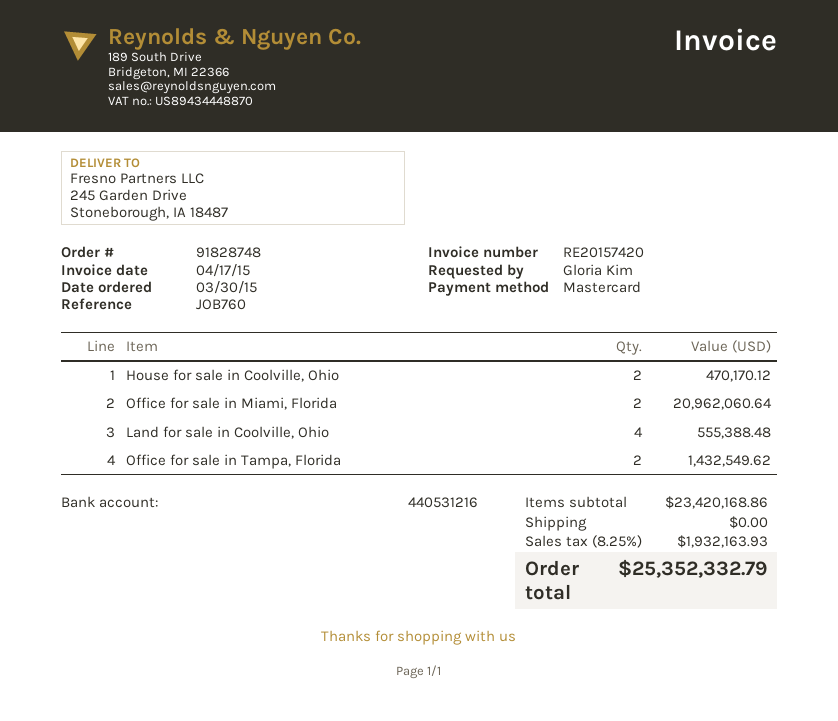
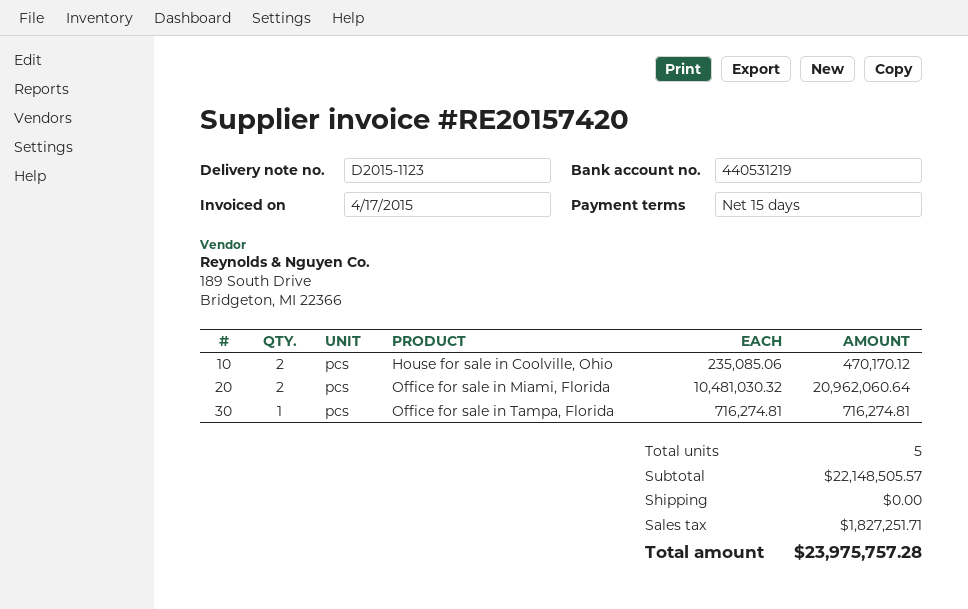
bank account: 440531216 -> 440531219
Land for sale in Coolville, Ohio: 4 for 555388.48 -> none
Office for sale in Tampa, Florida: 2 for 1432549.62 -> 1 for 716274.81
subtotal: 23420168.86 -> 22148505.57
tax: 1932163.93 -> 1827251.71
total: 25352332.79 -> 23975757.28

